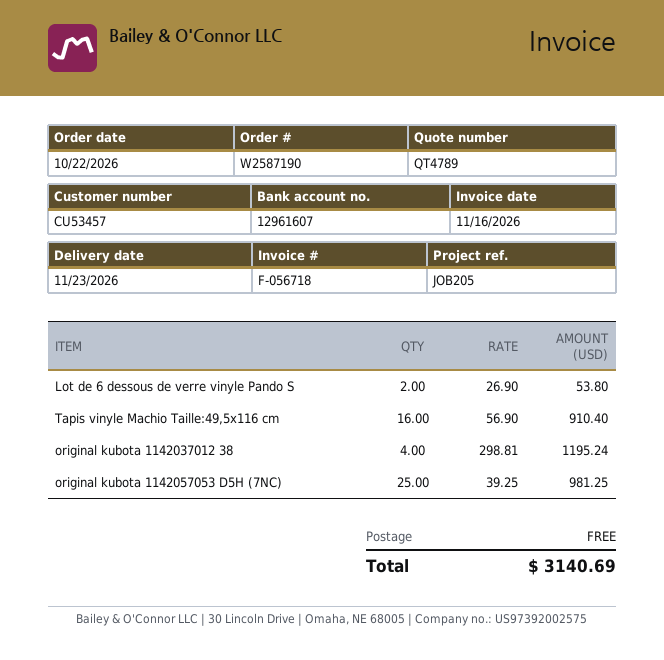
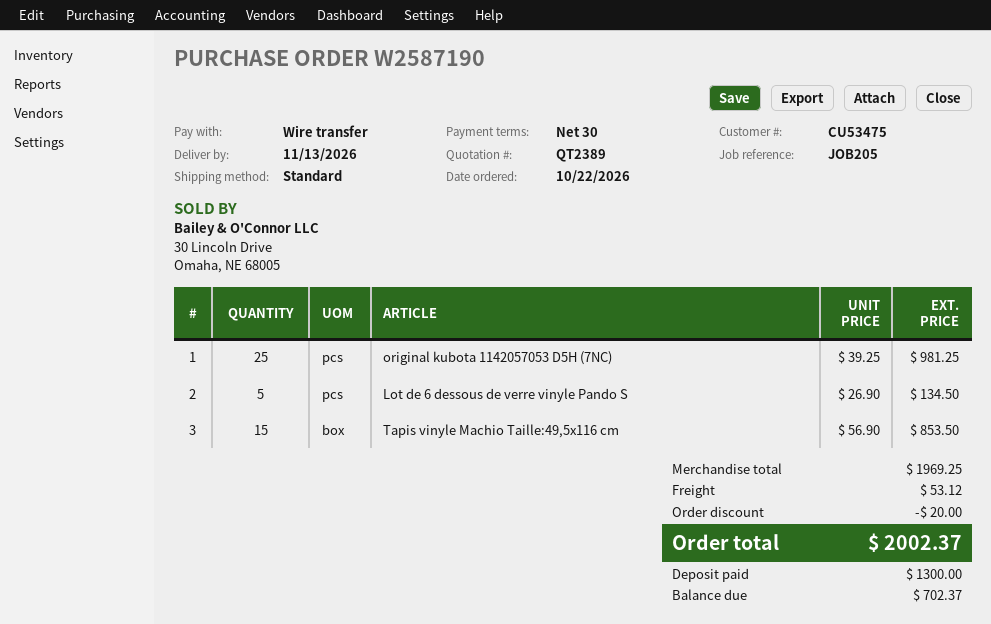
quote number: QT4789 -> QT2389
delivery date: 2026-11-23 -> 2026-11-13
customer number: CU53457 -> CU53475
Lot de 6 dessous de verre vinyle Pando S: 2 x 26.90 = 53.80 -> 5 x 26.90 = 134.50
Tapis vinyle Machio Taille:49,5x116 cm: 16 x 56.90 = 910.40 -> 15 x 56.90 = 853.50
original kubota 1142037012 38: 4 x 298.81 = 1195.24 -> none
discount: none -> 20.00
shipping: 0.00 -> 53.12
total: 3140.69 -> 2002.37

